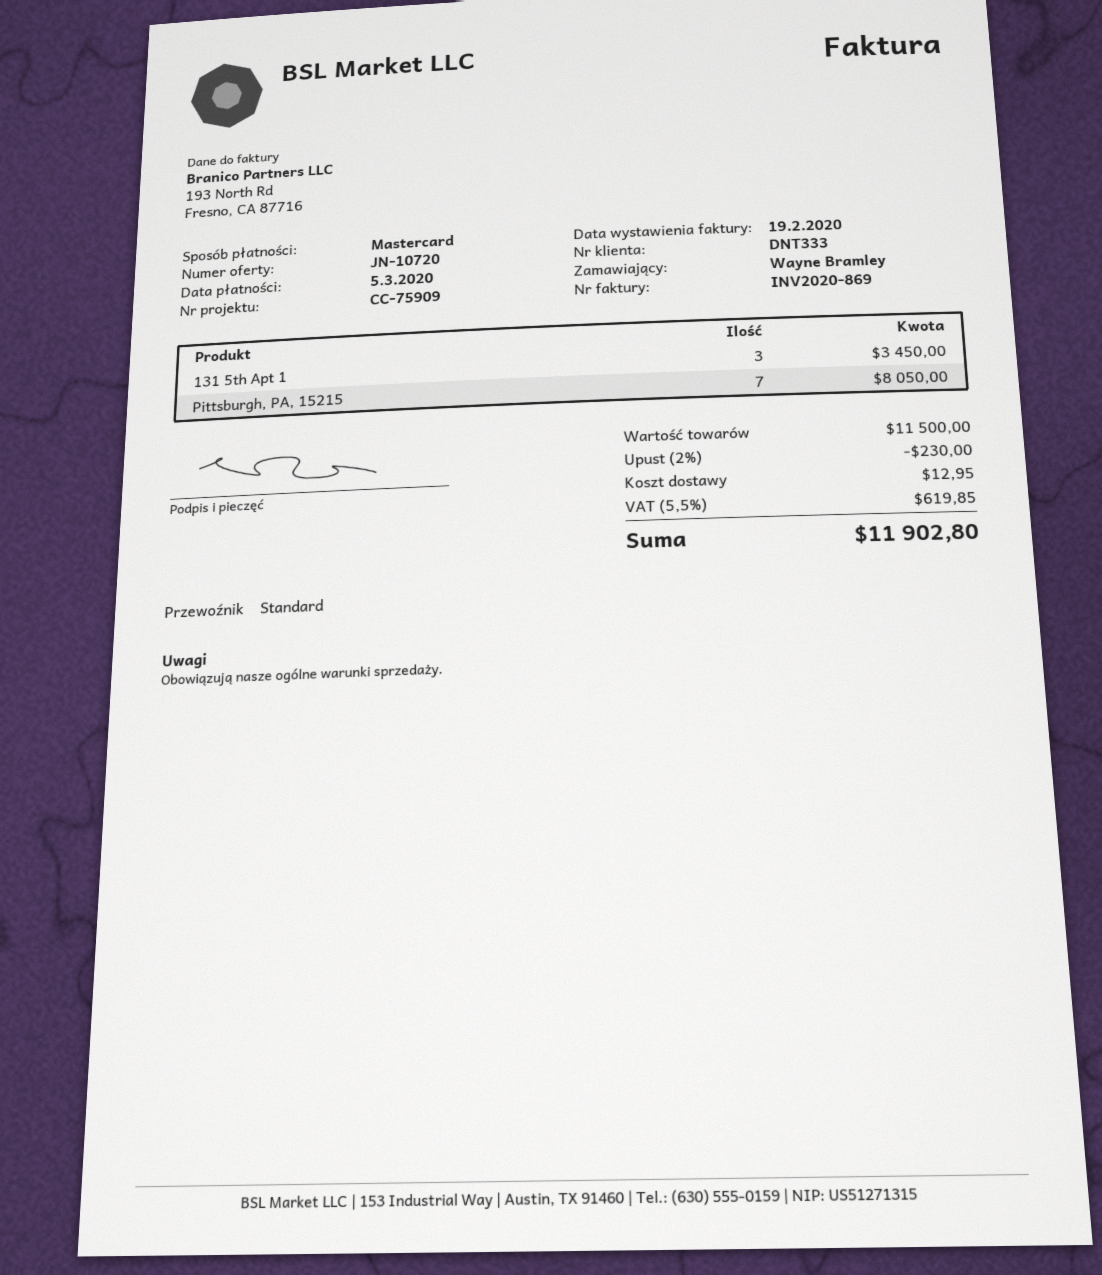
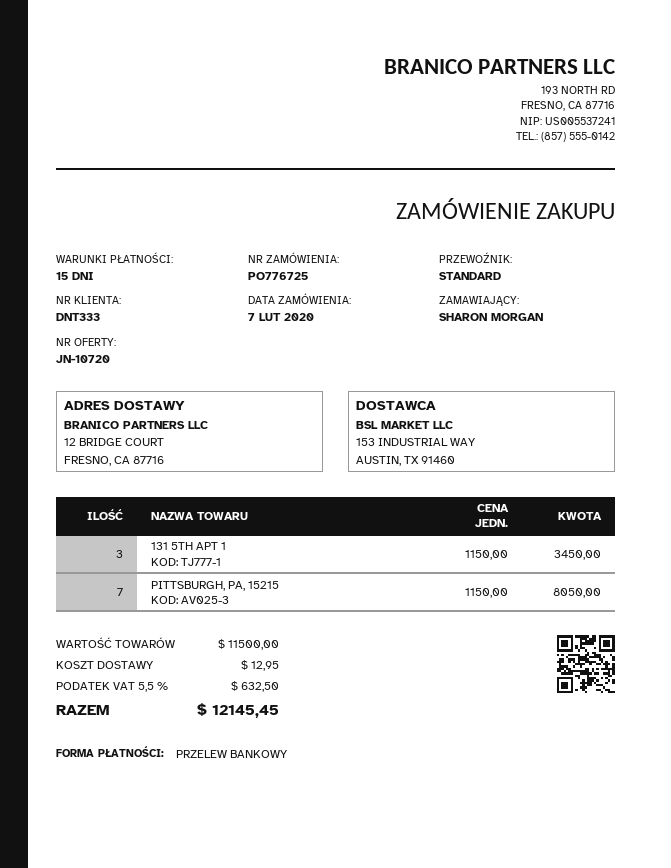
ordered by: Wayne Bramley -> SHARON MORGAN
payment method: Mastercard -> bank transfer
discount: 2% = 230.00 -> none
tax: 5.5% = 619.85 -> 5.5% = 632.50
total: 11902.80 -> 12145.45

